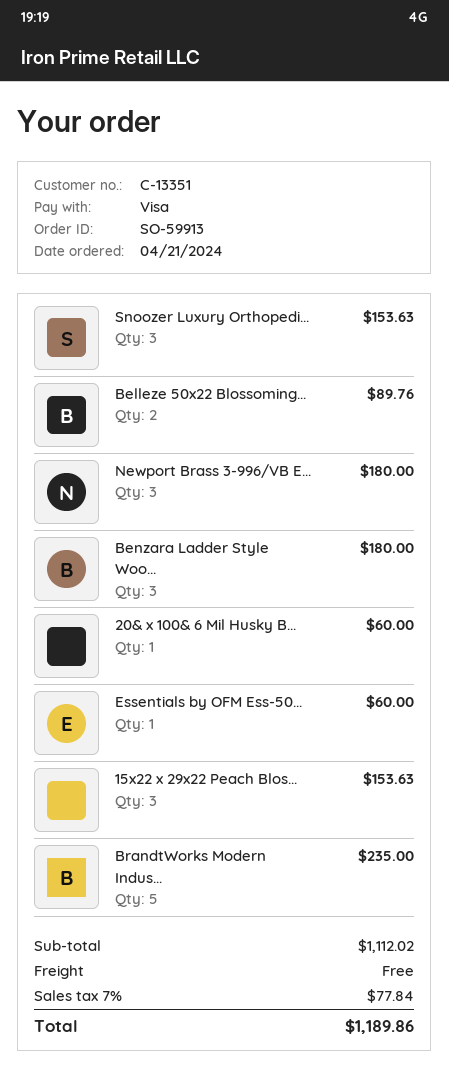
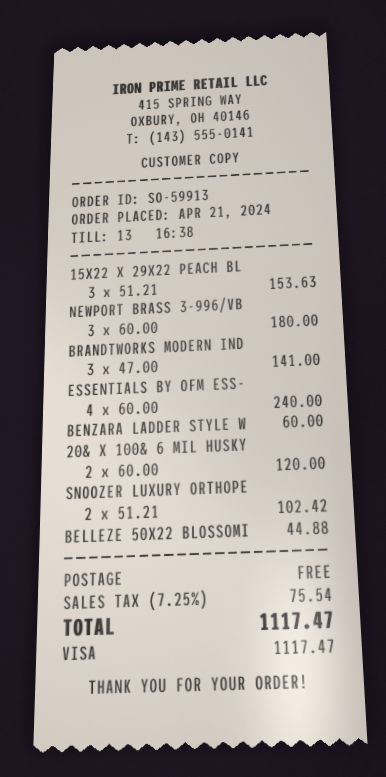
Snoozer Luxury Orthopedi...: 3 for 153.63 -> 2 for 102.42
Belleze 50x22 Blossoming...: 2 for 89.76 -> 1 for 44.88
Benzara Ladder Style Woo...: 3 for 180.00 -> 1 for 60.00
20& x 100& 6 Mil Husky B...: 1 for 60.00 -> 2 for 120.00
Essentials by OFM Ess-50...: 1 for 60.00 -> 4 for 240.00
BrandtWorks Modern Indus...: 5 for 235.00 -> 3 for 141.00
tax: 7% = 77.84 -> 7.25% = 75.54
total: 1189.86 -> 1117.47

